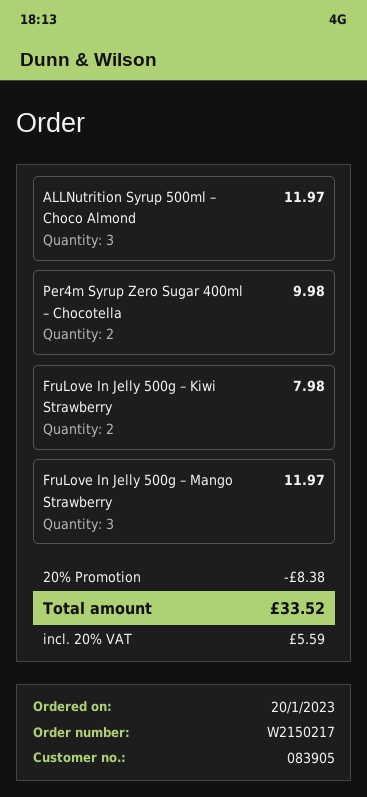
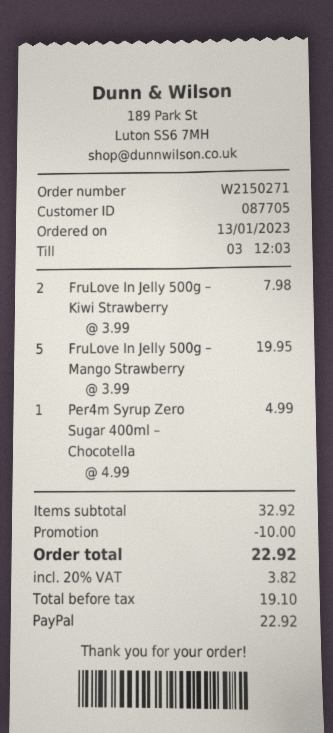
order number: W2150217 -> W2150271
order date: 2023-01-20 -> 2023-01-13
customer number: 083905 -> 087705
ALLNutrition Syrup 500ml – Choco Almond: 3 for 11.97 -> none
Per4m Syrup Zero Sugar 400ml – Chocotella: 2 for 9.98 -> 1 for 4.99
FruLove In Jelly 500g – Mango Strawberry: 3 for 11.97 -> 5 for 19.95
discount: 8.38 -> 10.00
tax: 20% = 5.59 -> 20% = 3.82
total: 33.52 -> 22.92

